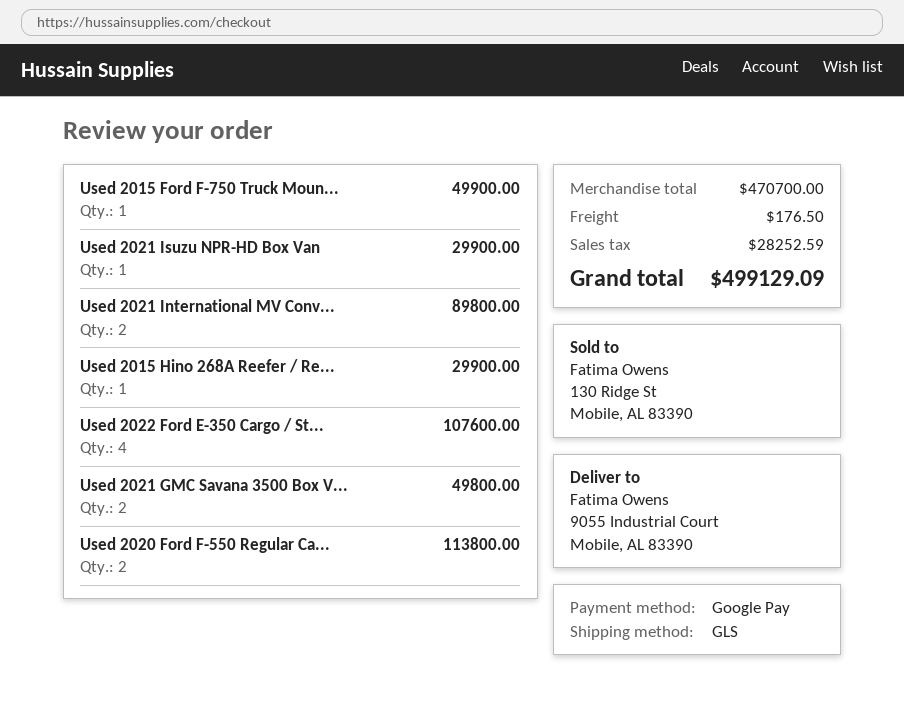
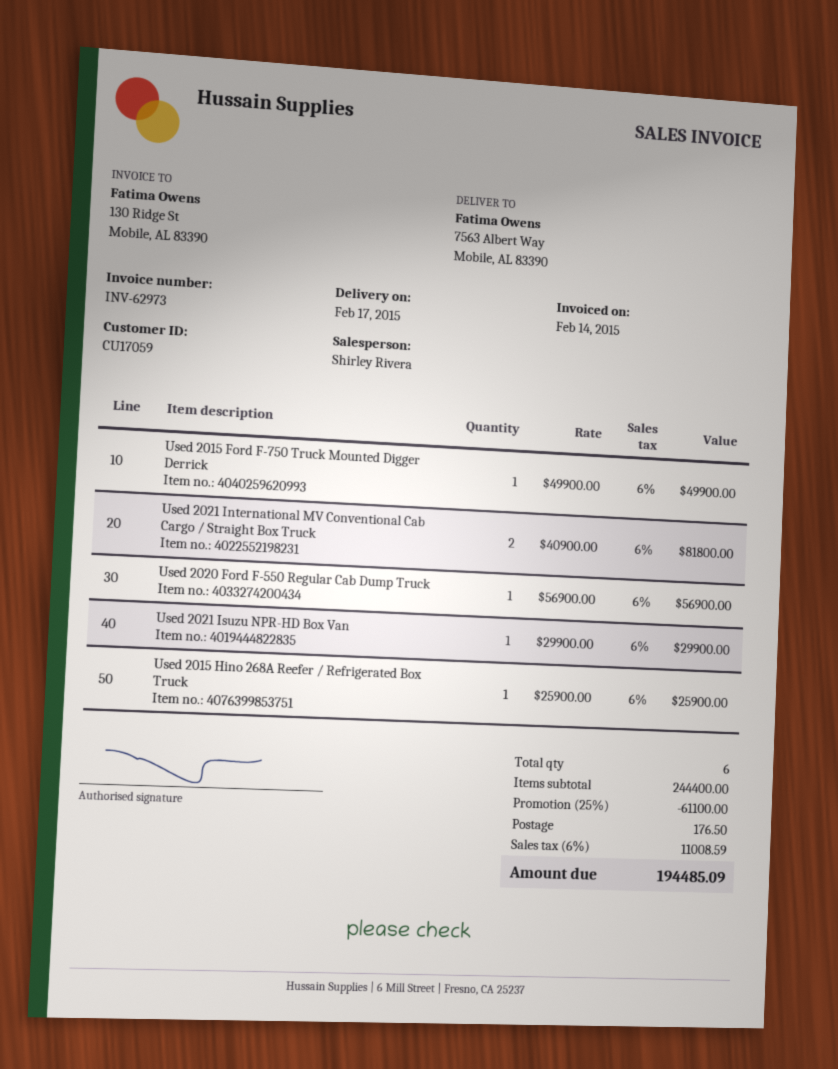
ship to: 9055 Industrial Court, Mobile, AL 83390 -> 7563 Albert Way, Mobile, AL 83390
Used 2021 International MV Conv...: 2 for 89800.00 -> 2 for 81800.00
Used 2015 Hino 268A Reefer / Re...: 1 for 29900.00 -> 1 for 25900.00
Used 2022 Ford E-350 Cargo / St...: 4 for 107600.00 -> none
Used 2021 GMC Savana 3500 Box V...: 2 for 49800.00 -> none
Used 2020 Ford F-550 Regular Ca...: 2 for 113800.00 -> 1 for 56900.00
subtotal: 470700.00 -> 244400.00
discount: none -> 25% = 61100.00
tax: 28252.59 -> 11008.59
total: 499129.09 -> 194485.09

